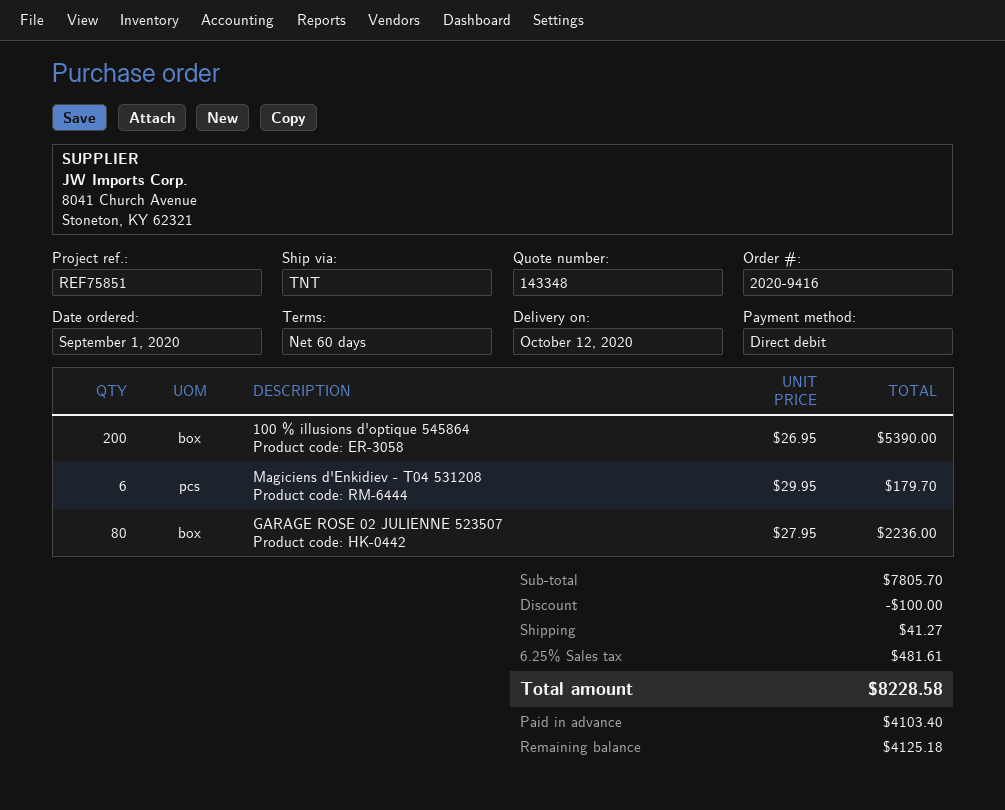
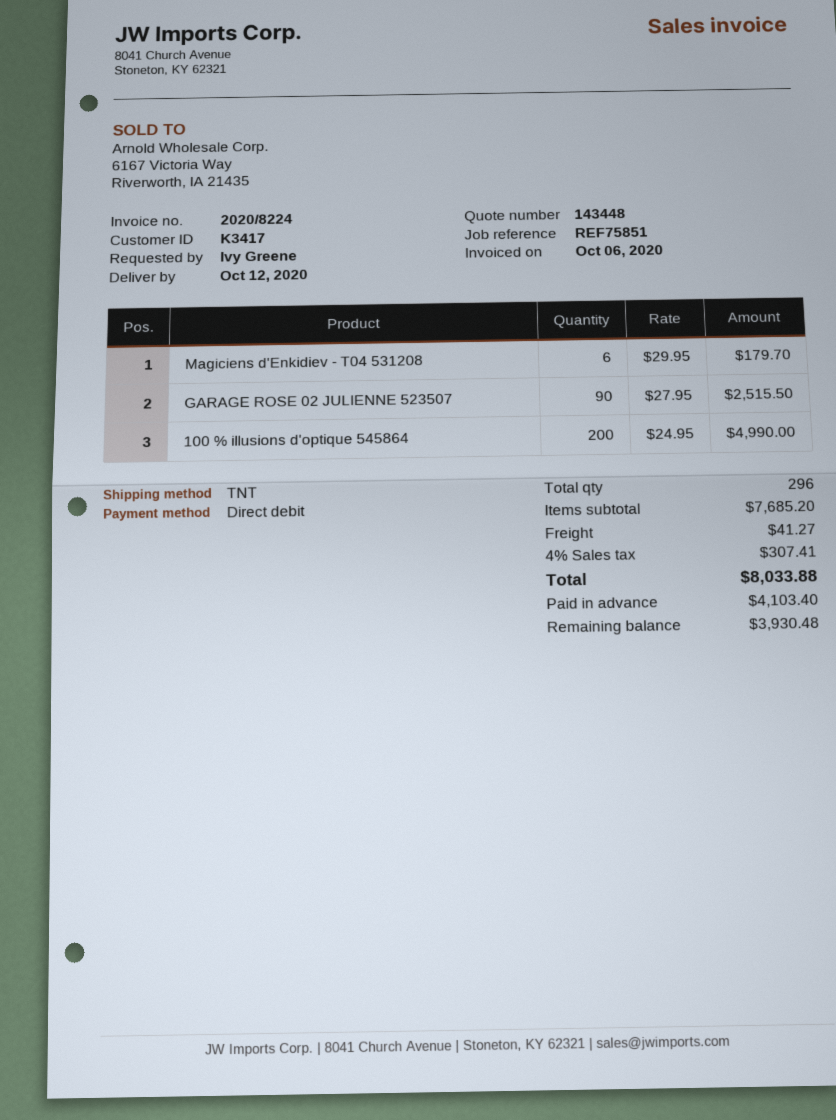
quote number: 143348 -> 143448
100 % illusions d'optique 545864: 200 x 26.95 = 5390.00 -> 200 x 24.95 = 4990.00
GARAGE ROSE 02 JULIENNE 523507: 80 x 27.95 = 2236.00 -> 90 x 27.95 = 2515.50
subtotal: 7805.70 -> 7685.20
discount: 100.00 -> none
tax: 6.25% = 481.61 -> 4% = 307.41
total: 8228.58 -> 8033.88
balance: 4125.18 -> 3930.48

